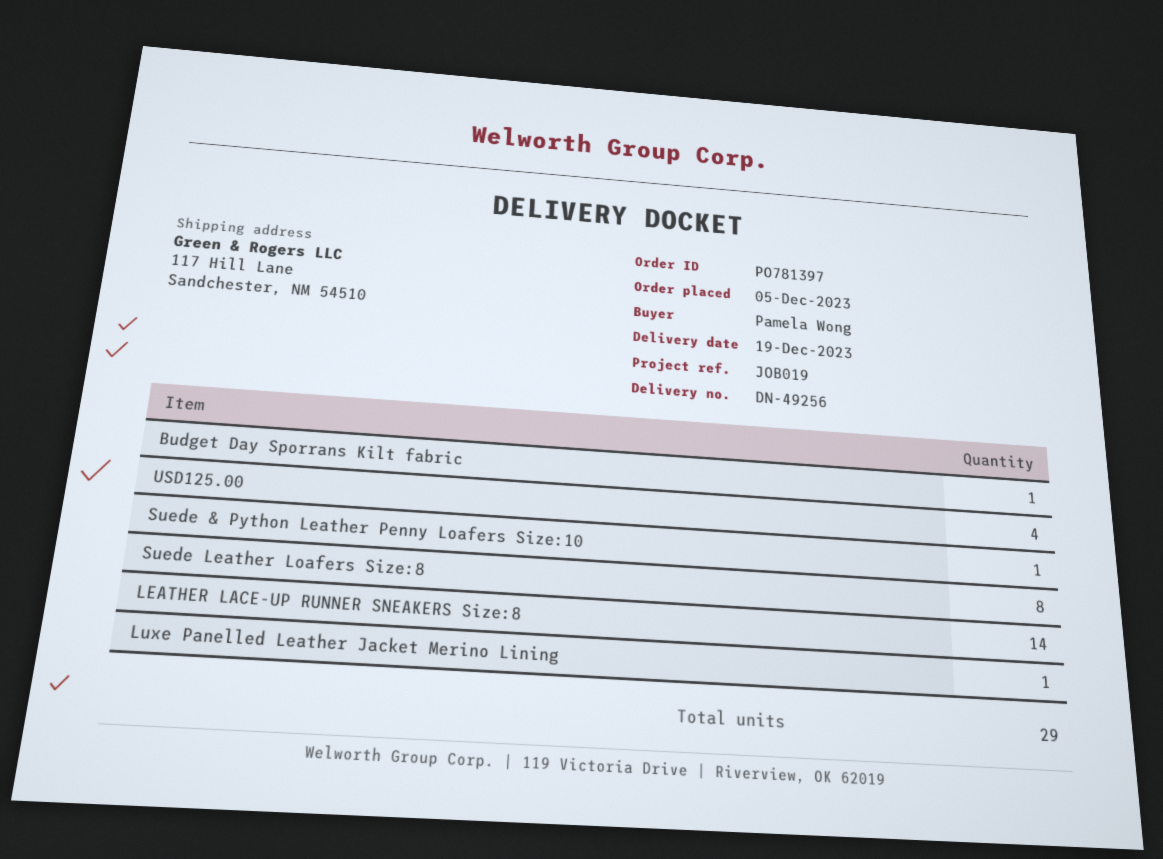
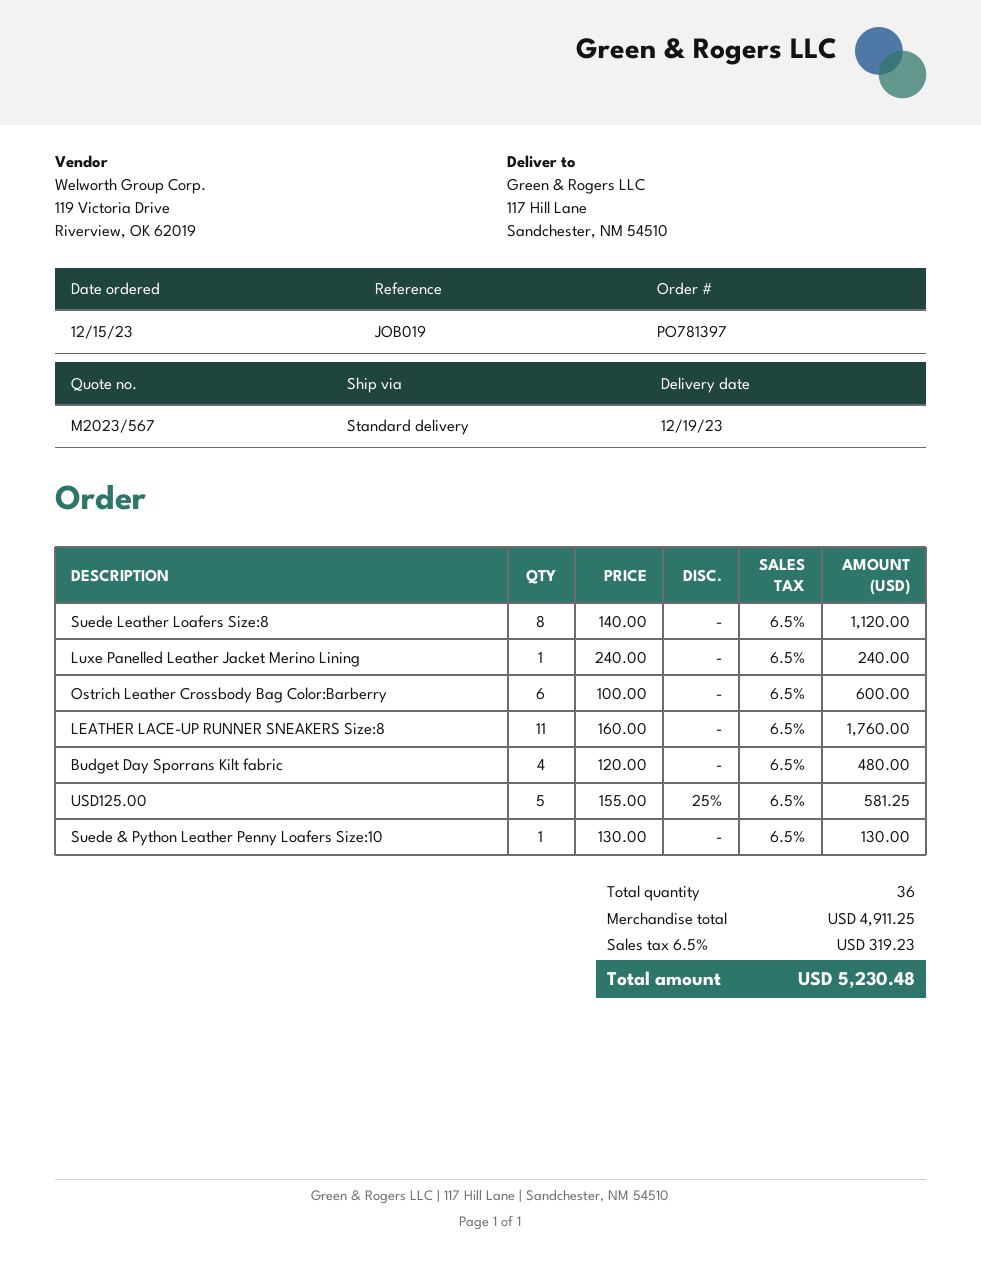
order date: 2023-12-05 -> 2023-12-15
Budget Day Sporrans Kilt fabric: 1 -> 4
USD125.00: 4 -> 5
LEATHER LACE-UP RUNNER SNEAKERS Size:8: 14 -> 11
Ostrich Leather Crossbody Bag Color:Barberry: none -> 6
total quantity: 29 -> 36

